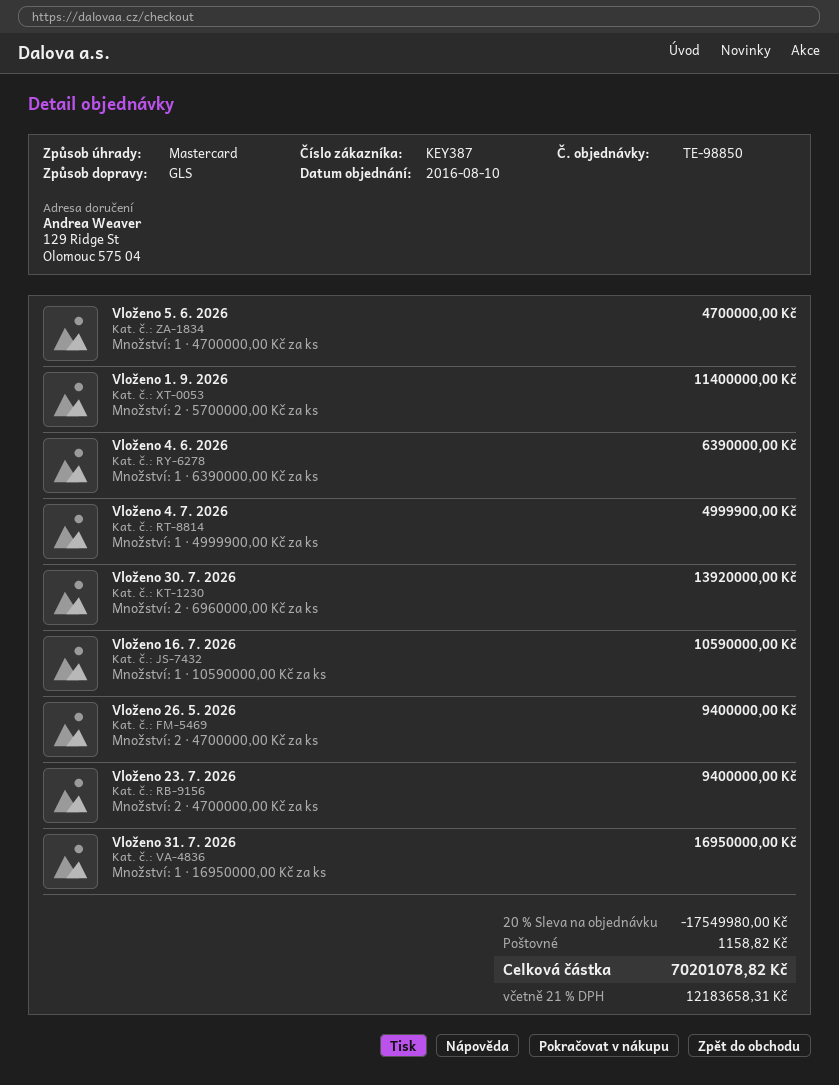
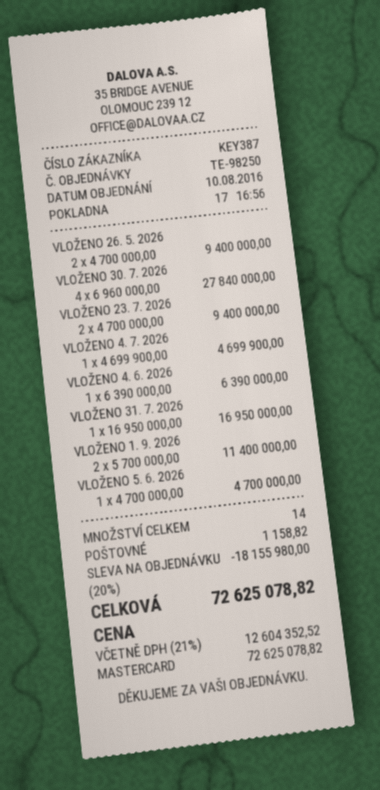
order number: TE-98850 -> TE-98250
Vloženo 4. 7. 2026: 1 x 4999900.00 = 4999900.00 -> 1 x 4699900.00 = 4699900.00
Vloženo 30. 7. 2026: 2 x 6960000.00 = 13920000.00 -> 4 x 6960000.00 = 27840000.00
Vloženo 16. 7. 2026: 1 x 10590000.00 = 10590000.00 -> none
discount: 20% = 17549980.00 -> 20% = 18155980.00
tax: 21% = 12183658.31 -> 21% = 12604352.52
total: 70201078.82 -> 72625078.82

